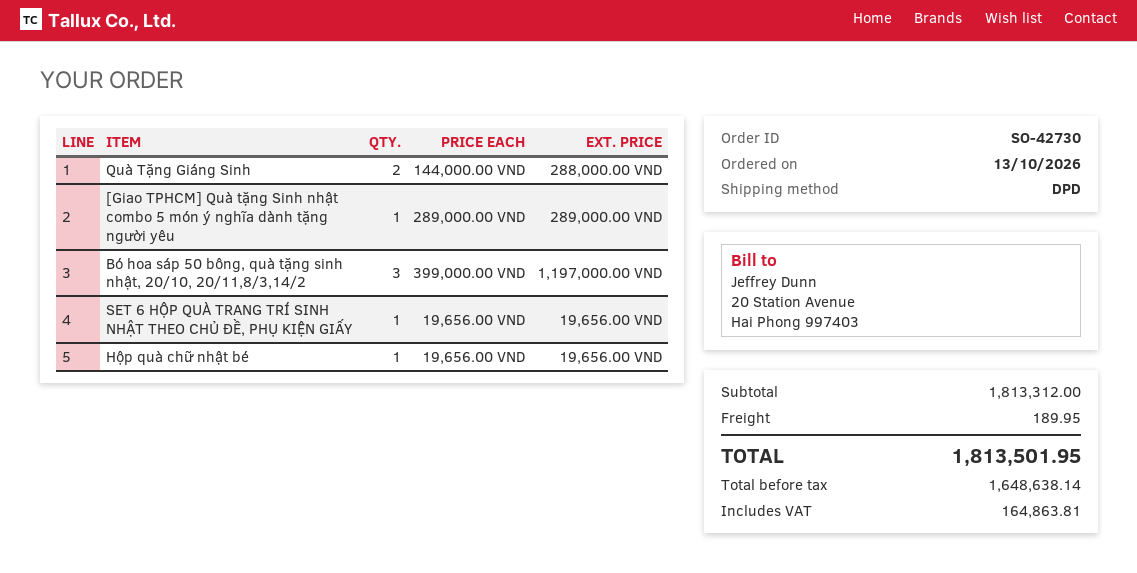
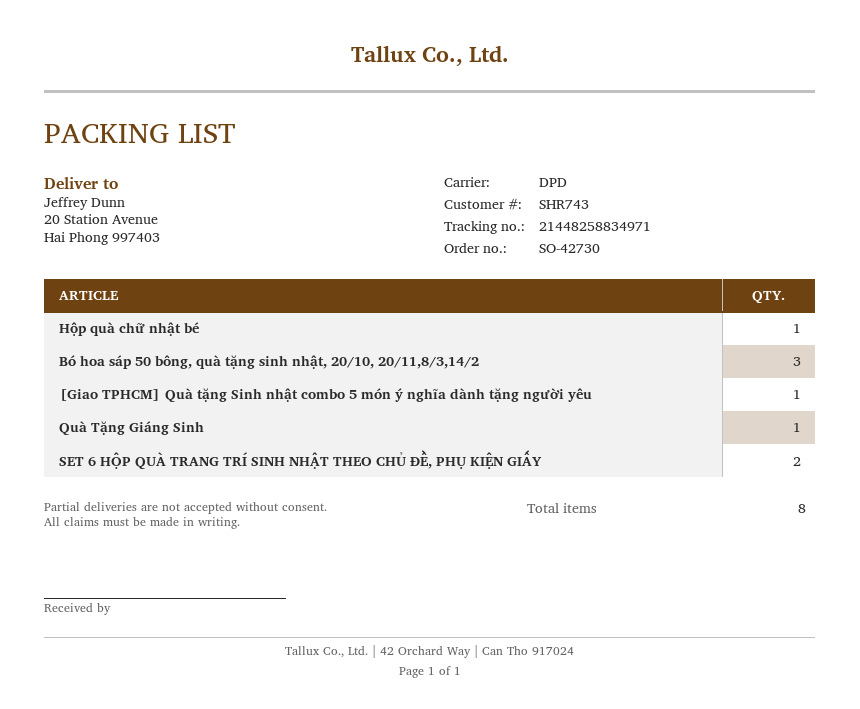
Quà Tặng Giáng Sinh: 2 -> 1
SET 6 HỘP QUÀ TRANG TRÍ SINH NHẬT THEO CHỦ ĐỀ, PHỤ KIỆN GIẤY: 1 -> 2

